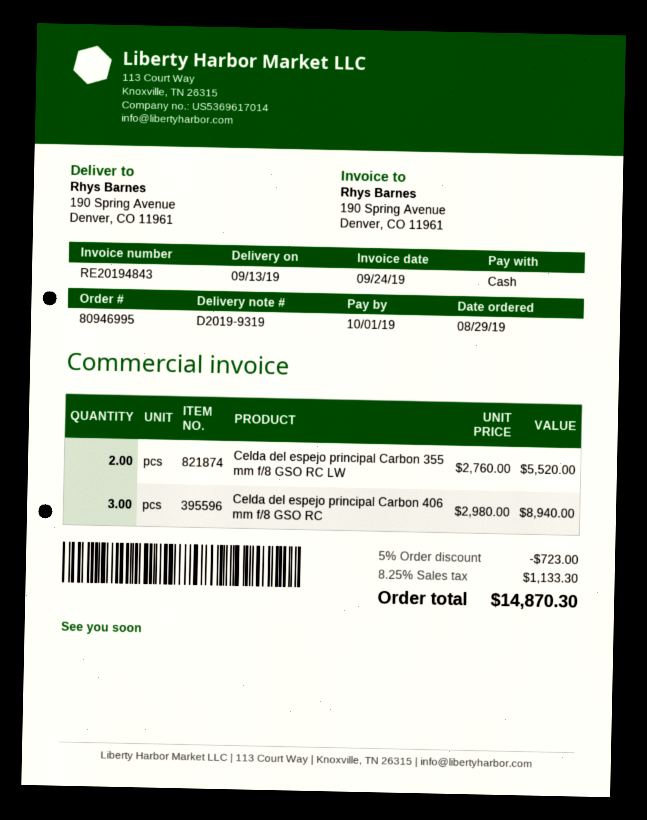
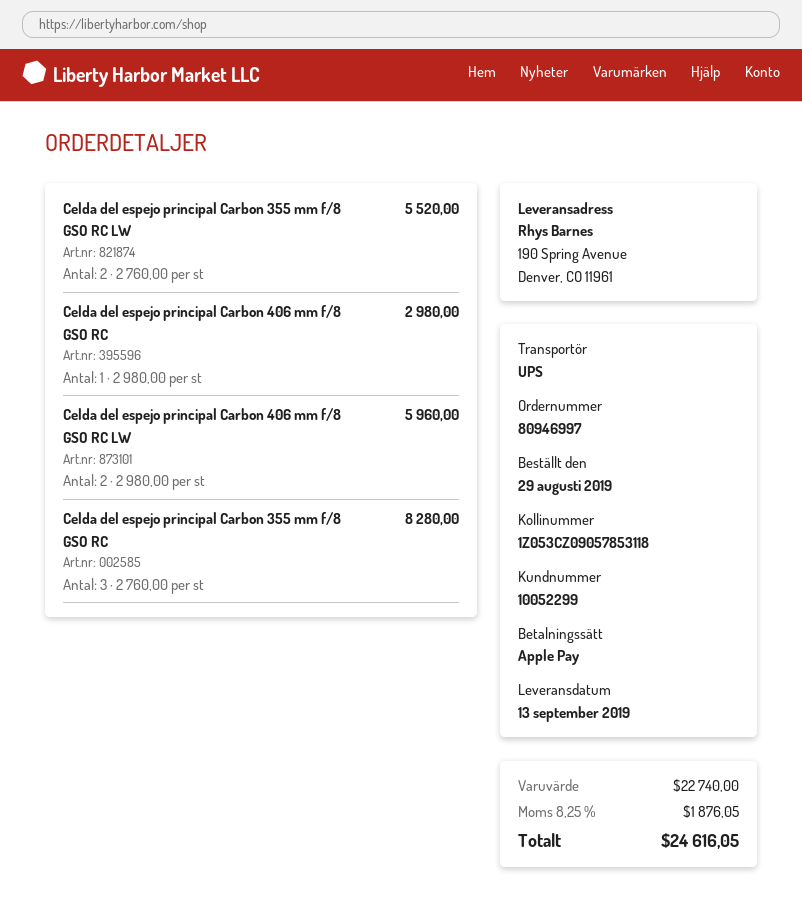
order number: 80946995 -> 80946997
payment method: cash -> Apple Pay
Celda del espejo principal Carbon 406 mm f/8 GSO RC: 3 x 2980.00 = 8940.00 -> 1 x 2980.00 = 2980.00
Celda del espejo principal Carbon 406 mm f/8 GSO RC LW: none -> 2 x 2980.00 = 5960.00
Celda del espejo principal Carbon 355 mm f/8 GSO RC: none -> 3 x 2760.00 = 8280.00
discount: 5% = 723.00 -> none
tax: 8.25% = 1133.30 -> 8.25% = 1876.05
total: 14870.30 -> 24616.05

